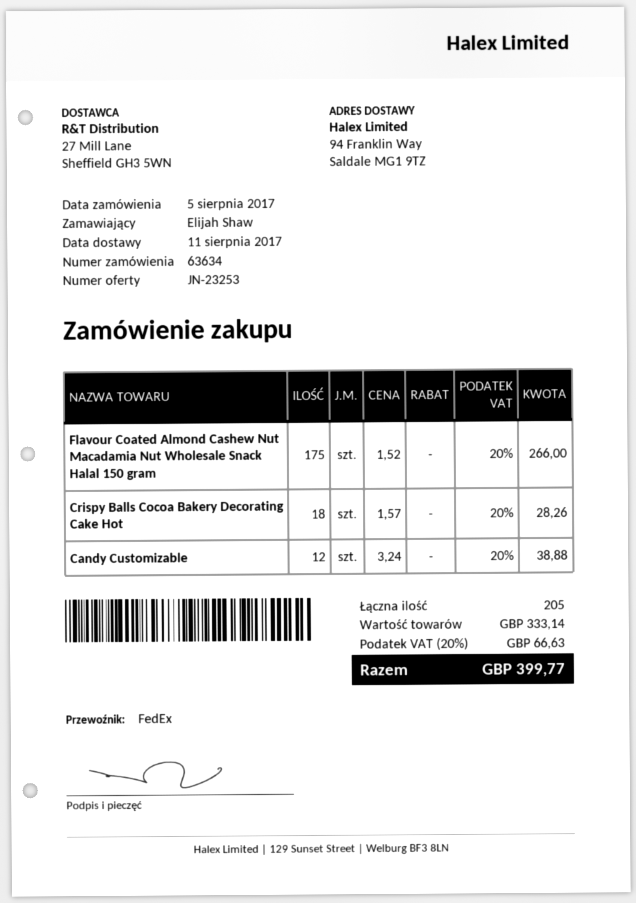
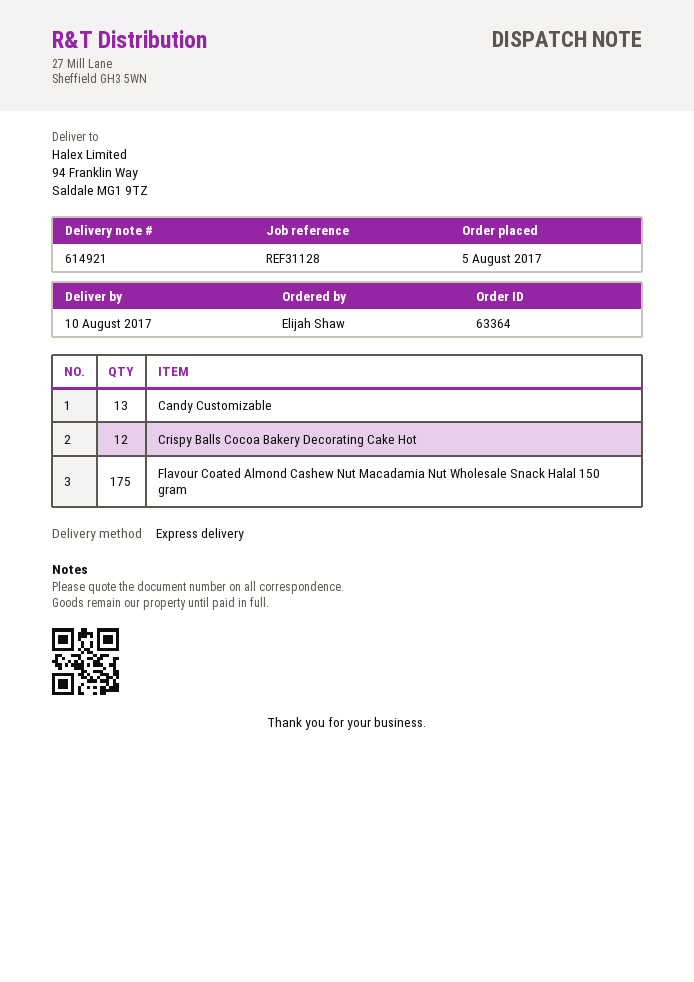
order number: 63634 -> 63364
delivery date: 2017-08-11 -> 2017-08-10
shipping method: FedEx -> express
Crispy Balls Cocoa Bakery Decorating Cake Hot: 18 -> 12
Candy Customizable: 12 -> 13

